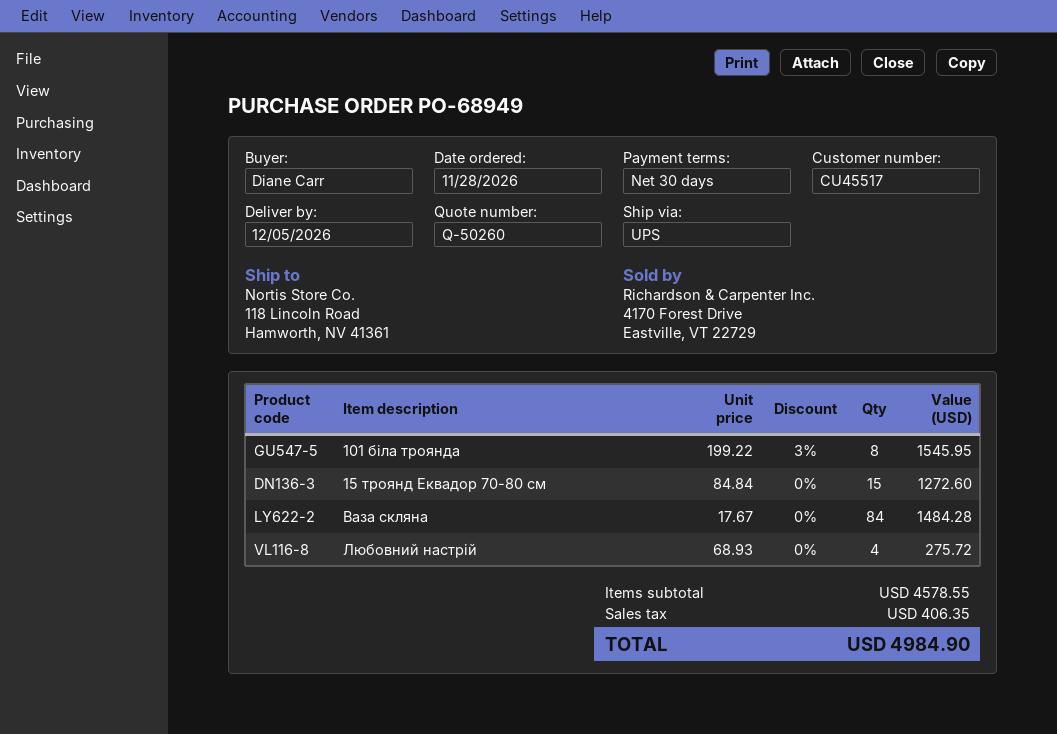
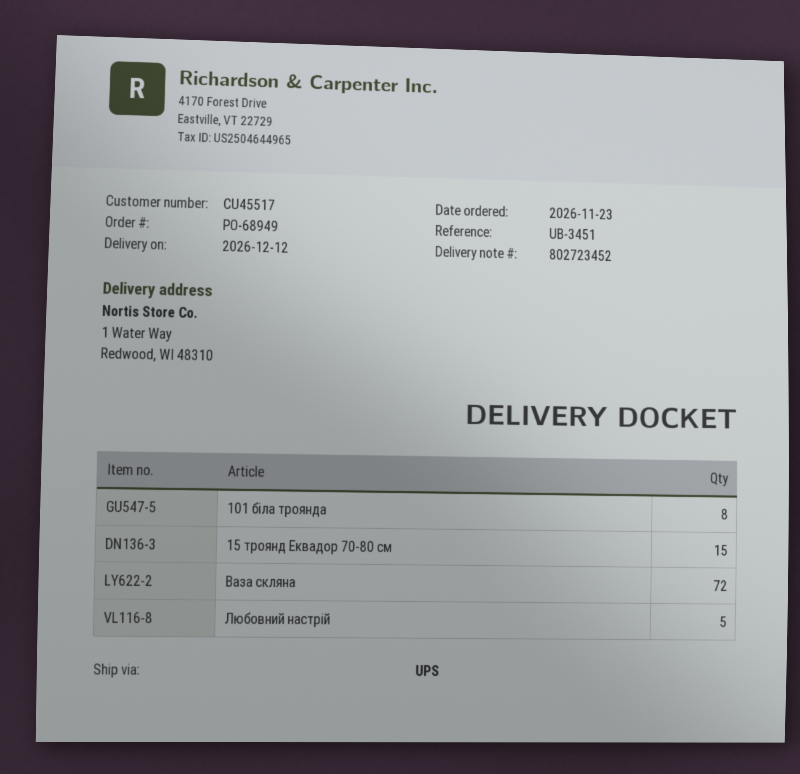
order date: 2026-11-28 -> 2026-11-23
delivery date: 2026-12-05 -> 2026-12-12
ship to: 118 Lincoln Road, Hamworth, NV 41361 -> 1 Water Way, Redwood, WI 48310
Ваза скляна: 84 -> 72
Любовний настрій: 4 -> 5

